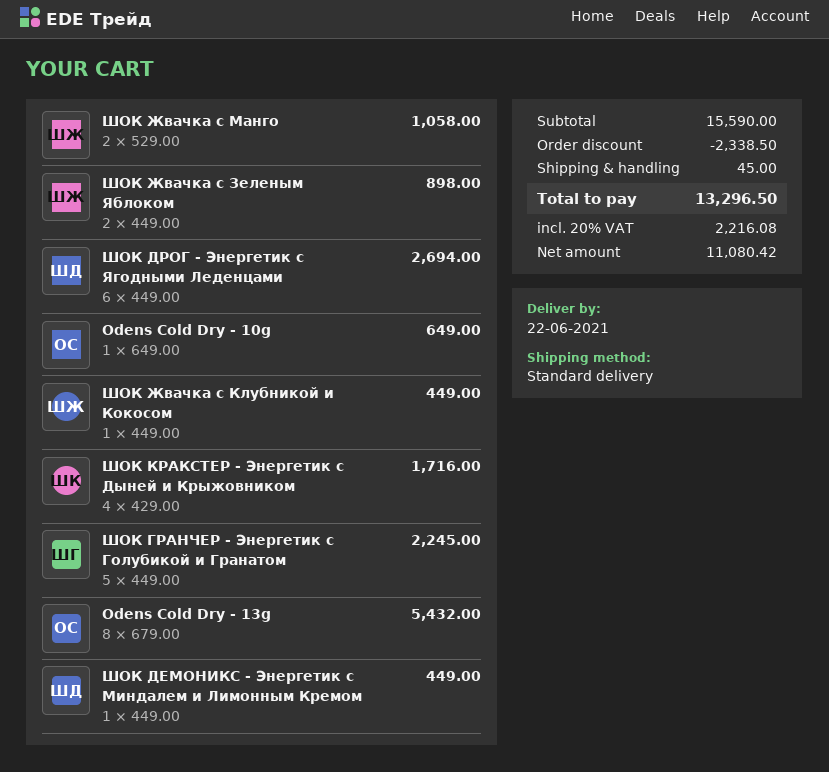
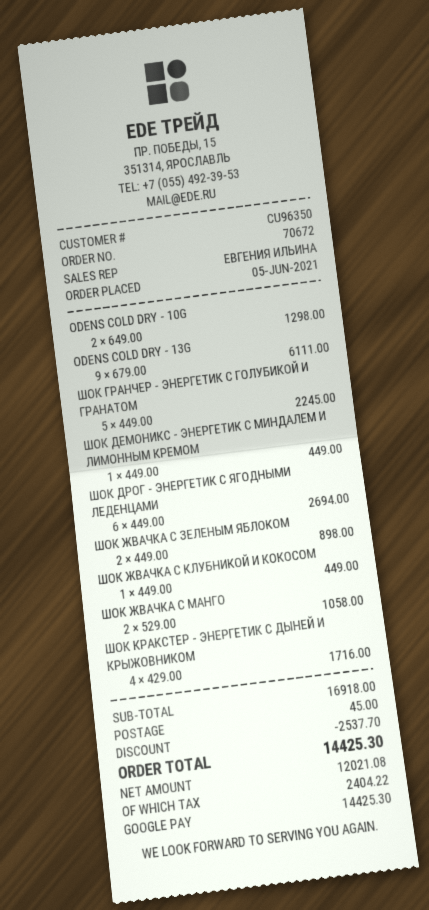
Odens Cold Dry - 10g: 1 x 649.00 = 649.00 -> 2 x 649.00 = 1298.00
Odens Cold Dry - 13g: 8 x 679.00 = 5432.00 -> 9 x 679.00 = 6111.00
subtotal: 15590.00 -> 16918.00
discount: 2338.50 -> 2537.70
net: 11080.42 -> 12021.08
tax: 2216.08 -> 2404.22
total: 13296.50 -> 14425.30

